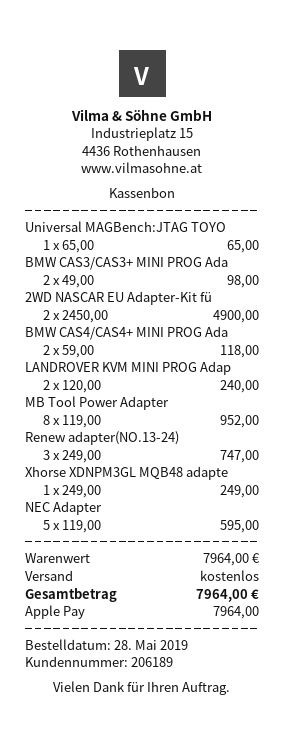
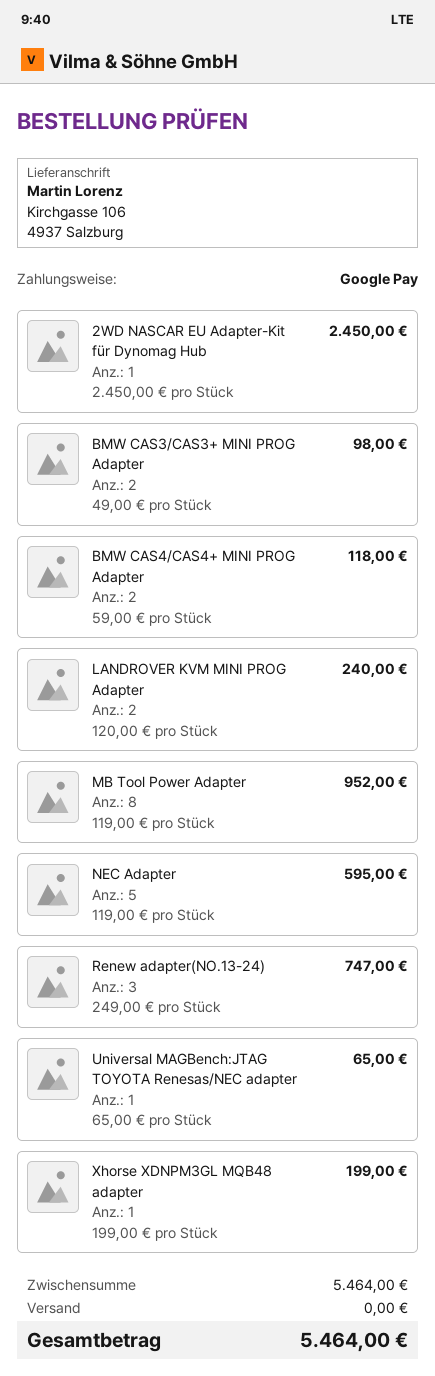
payment method: Apple Pay -> Google Pay
2WD NASCAR EU Adapter-Kit fü: 2 x 2450.00 = 4900.00 -> 1 x 2450.00 = 2450.00
Xhorse XDNPM3GL MQB48 adapte: 1 x 249.00 = 249.00 -> 1 x 199.00 = 199.00
subtotal: 7964.00 -> 5464.00
total: 7964.00 -> 5464.00

